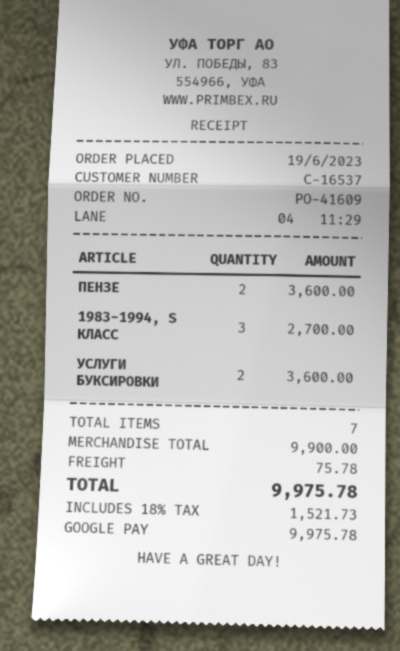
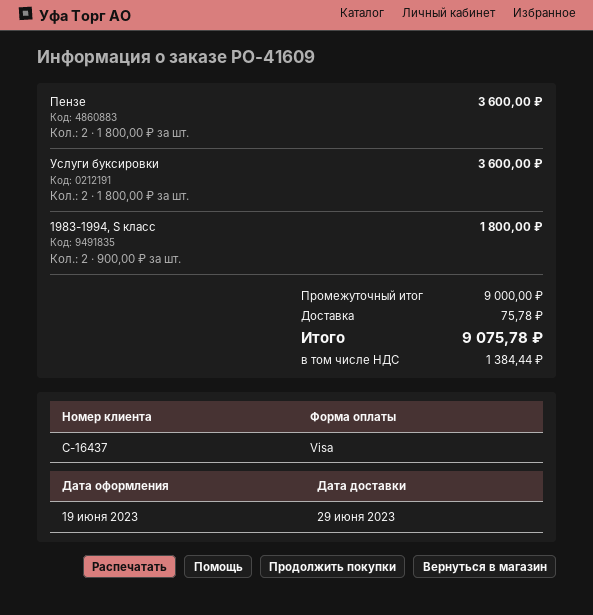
customer number: C-16537 -> C-16437
payment method: Google Pay -> Visa
1983-1994, S КЛАСС: 3 for 2700.00 -> 2 for 1800.00
subtotal: 9900.00 -> 9000.00
tax: 1521.73 -> 1384.44
total: 9975.78 -> 9075.78

